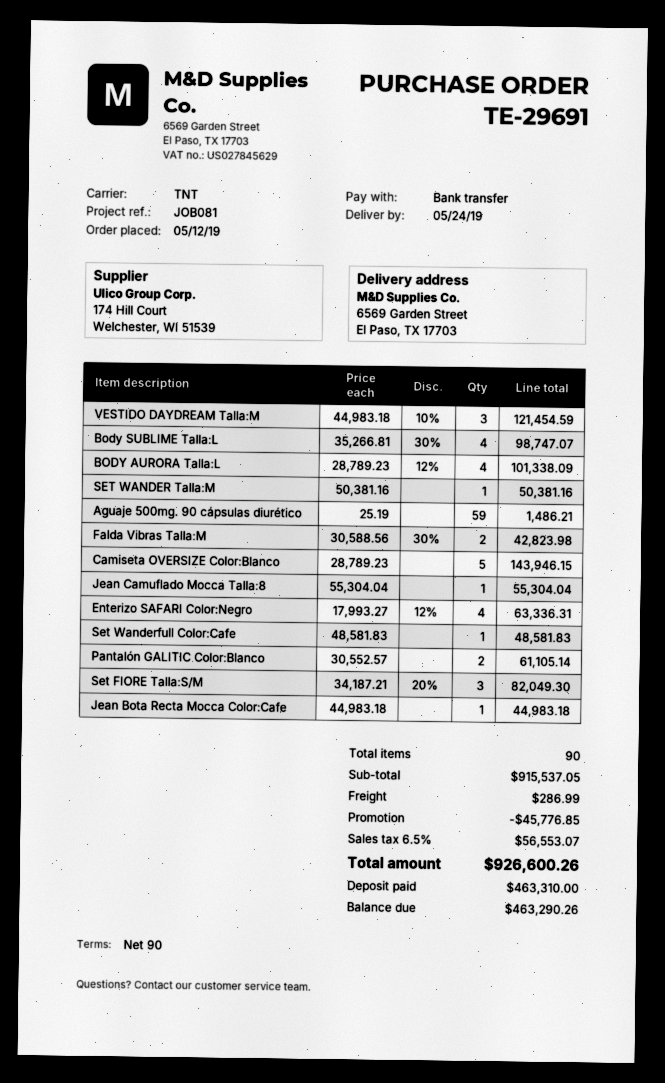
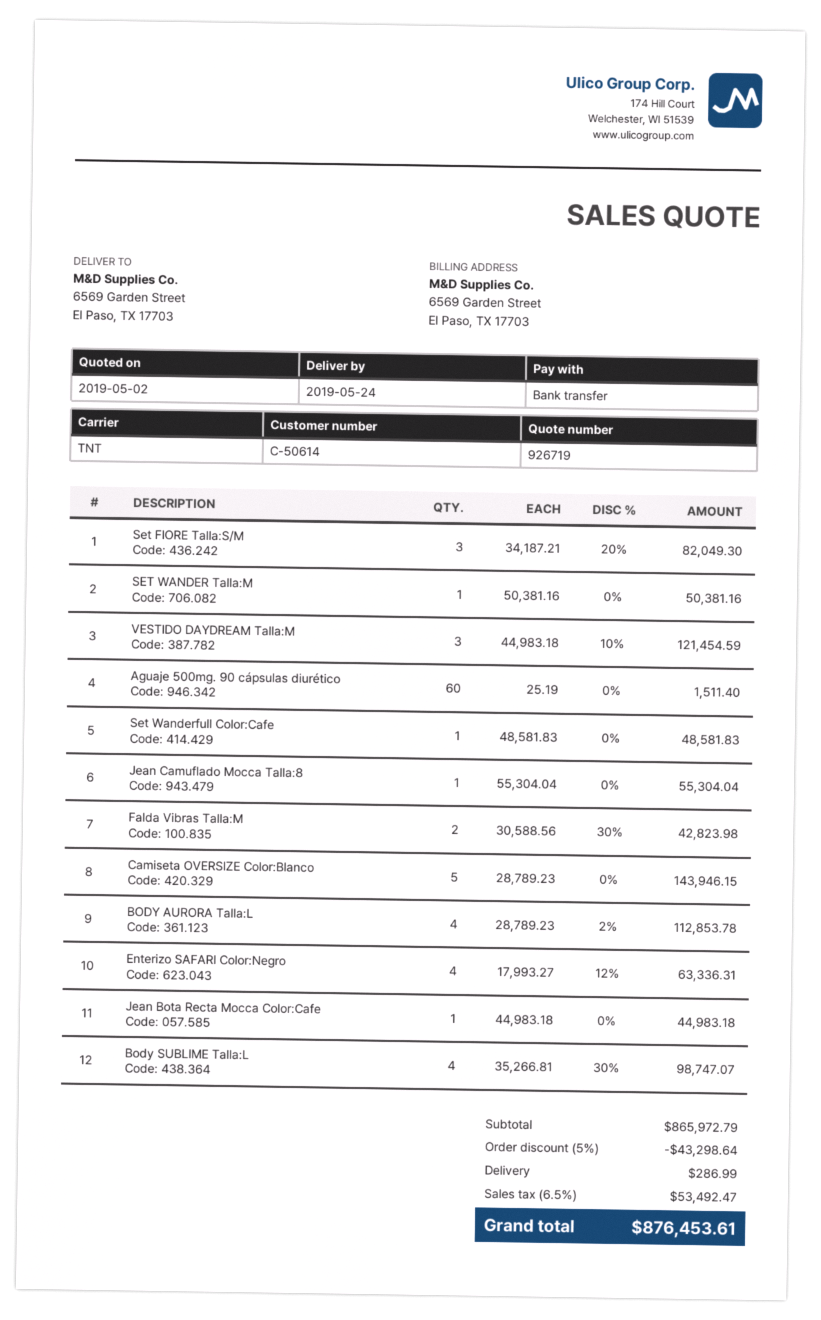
BODY AURORA Talla:L: 4 x 28789.23 - 12% = 101338.09 -> 4 x 28789.23 - 2% = 112853.78
Aguaje 500mg. 90 cápsulas diurético: 59 x 25.19 = 1486.21 -> 60 x 25.19 = 1511.40
Pantalón GALITIC Color:Blanco: 2 x 30552.57 = 61105.14 -> none
subtotal: 915537.05 -> 865972.79
discount: 45776.85 -> 43298.64
tax: 6.5% = 56553.07 -> 6.5% = 53492.47
total: 926600.26 -> 876453.61

